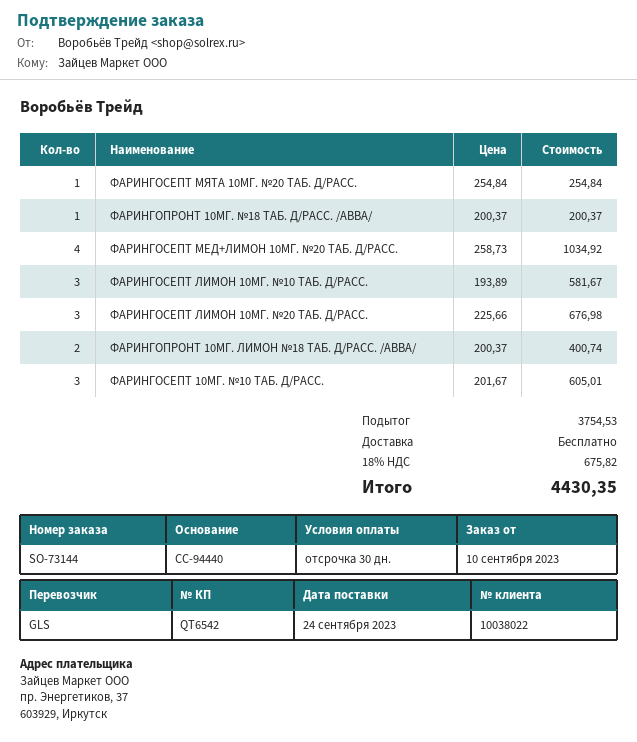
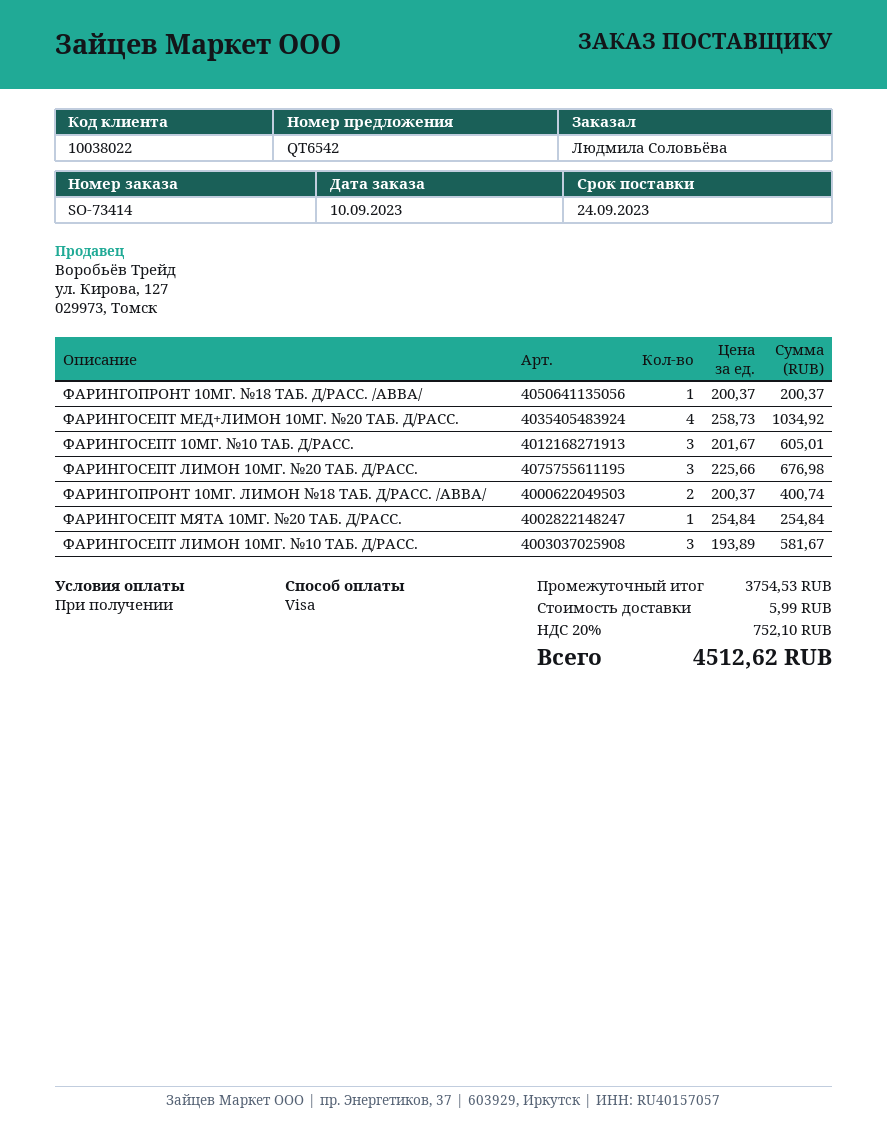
order number: SO-73144 -> SO-73414
payment terms: 30 days -> on receipt
shipping: 0.00 -> 5.99
tax: 18% = 675.82 -> 20% = 752.10
total: 4430.35 -> 4512.62

